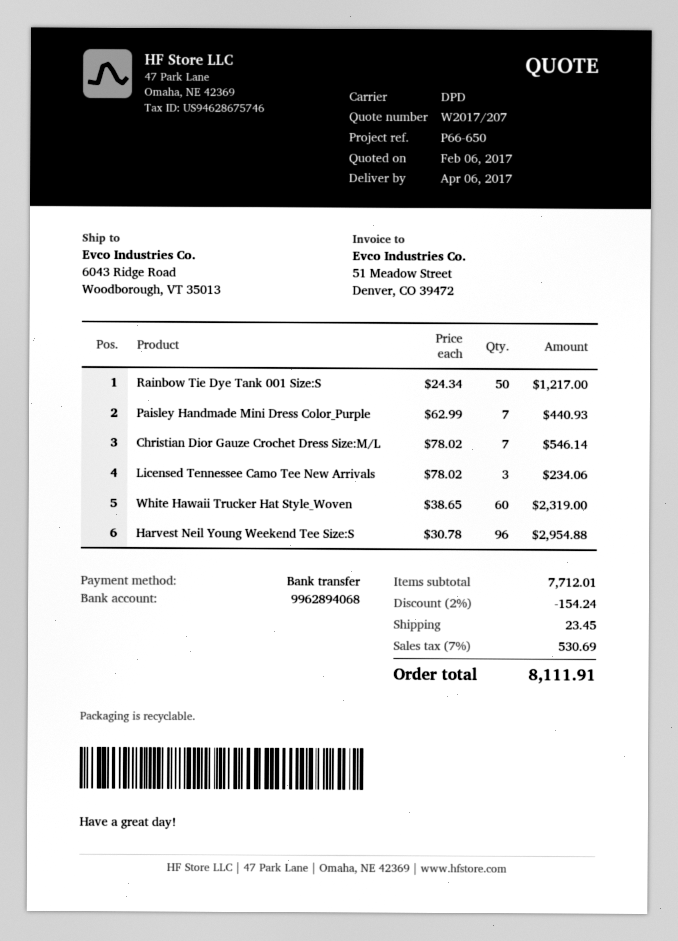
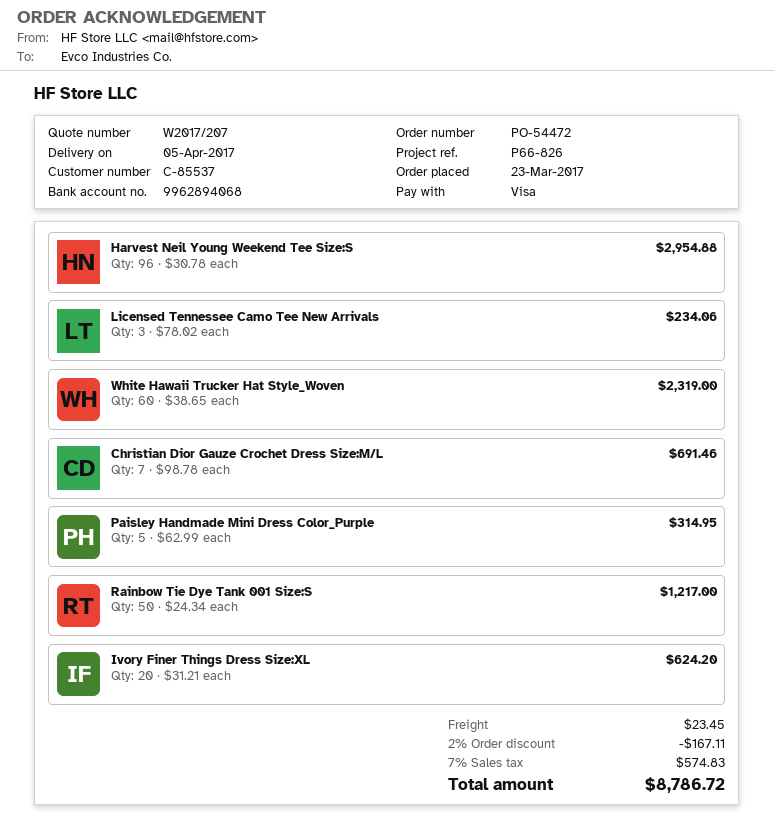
delivery date: 2017-04-06 -> 2017-04-05
reference: P66-650 -> P66-826
payment method: bank transfer -> Visa
Paisley Handmade Mini Dress Color_Purple: 7 x 62.99 = 440.93 -> 5 x 62.99 = 314.95
Christian Dior Gauze Crochet Dress Size:M/L: 7 x 78.02 = 546.14 -> 7 x 98.78 = 691.46
Ivory Finer Things Dress Size:XL: none -> 20 x 31.21 = 624.20
discount: 2% = 154.24 -> 2% = 167.11
tax: 7% = 530.69 -> 7% = 574.83
total: 8111.91 -> 8786.72

